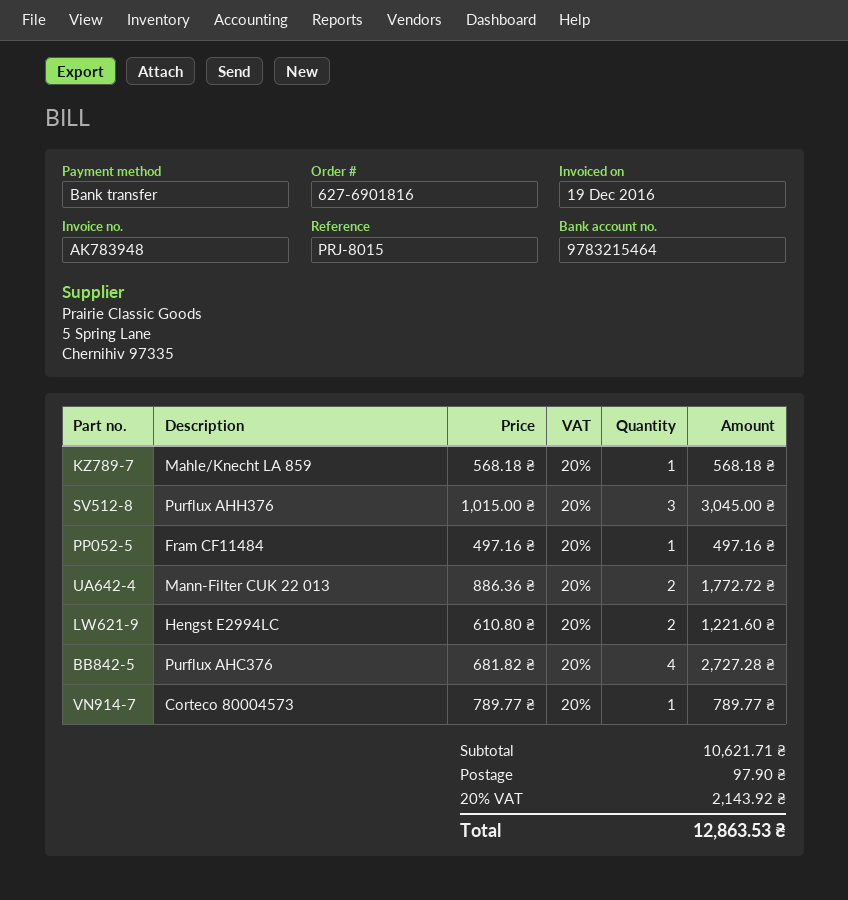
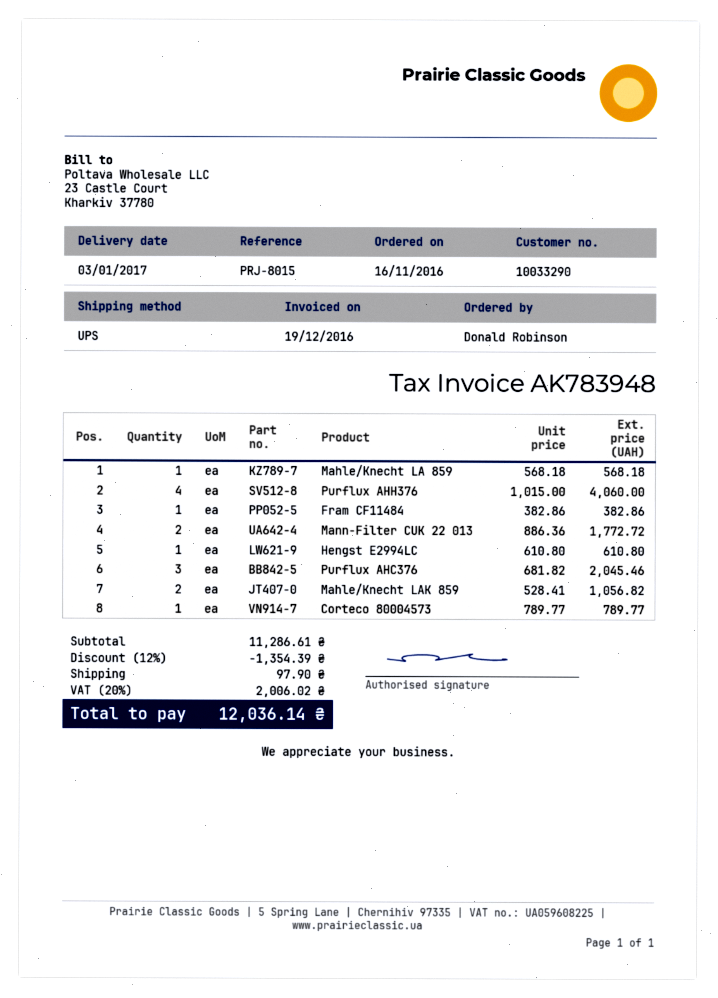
Purflux AHH376: 3 x 1015.00 = 3045.00 -> 4 x 1015.00 = 4060.00
Fram CF11484: 1 x 497.16 = 497.16 -> 1 x 382.86 = 382.86
Hengst E2994LC: 2 x 610.80 = 1221.60 -> 1 x 610.80 = 610.80
Purflux AHC376: 4 x 681.82 = 2727.28 -> 3 x 681.82 = 2045.46
Mahle/Knecht LAK 859: none -> 2 x 528.41 = 1056.82
subtotal: 10621.71 -> 11286.61
discount: none -> 12% = 1354.39
tax: 20% = 2143.92 -> 20% = 2006.02
total: 12863.53 -> 12036.14

